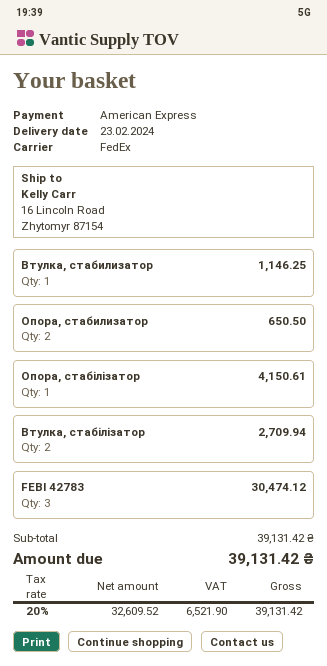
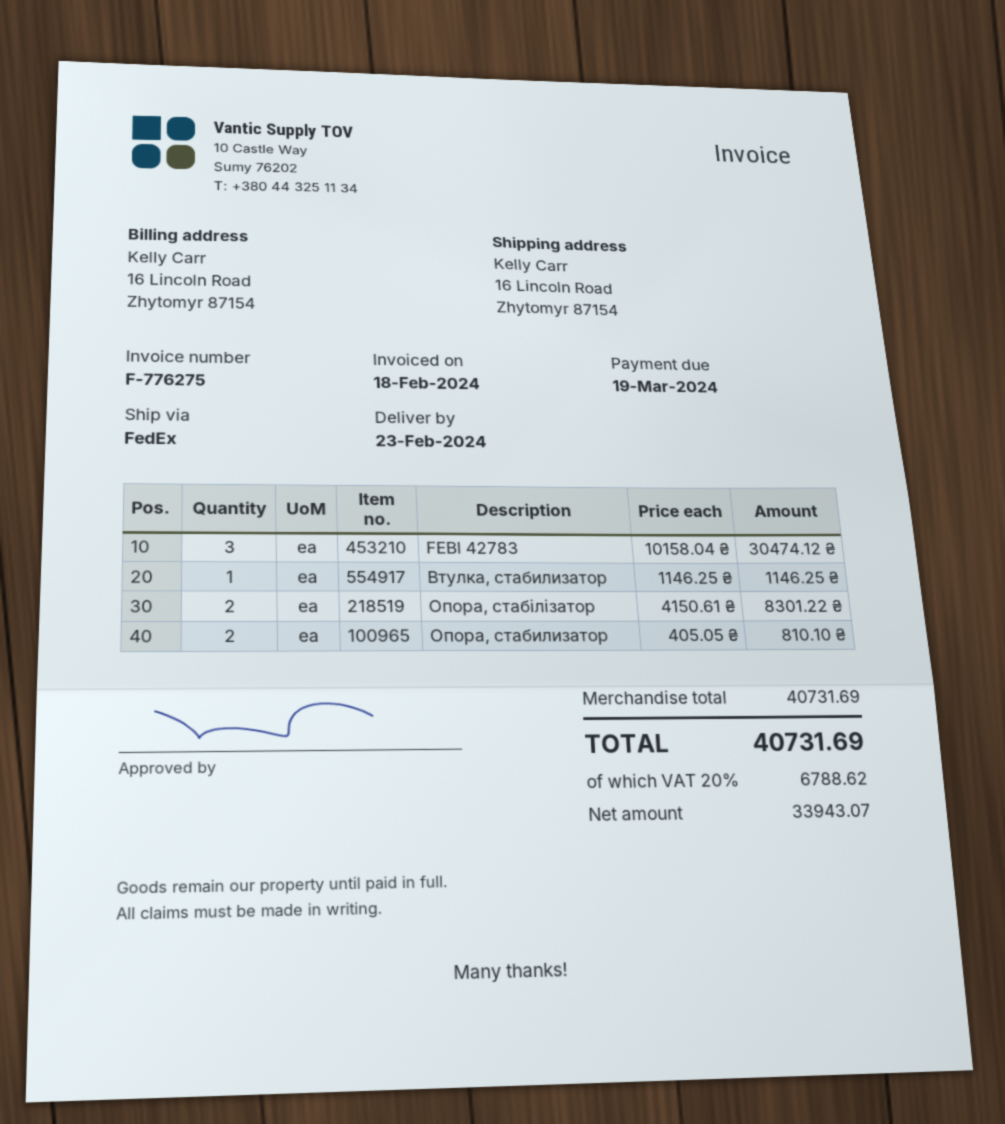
Опора, стабилизатор: 2 for 650.50 -> 2 for 810.10
Опора, стабілізатор: 1 for 4150.61 -> 2 for 8301.22
Втулка, стабілізатор: 2 for 2709.94 -> none
subtotal: 39131.42 -> 40731.69
net: 32609.52 -> 33943.07
tax: 20% = 6521.90 -> 20% = 6788.62
total: 39131.42 -> 40731.69

